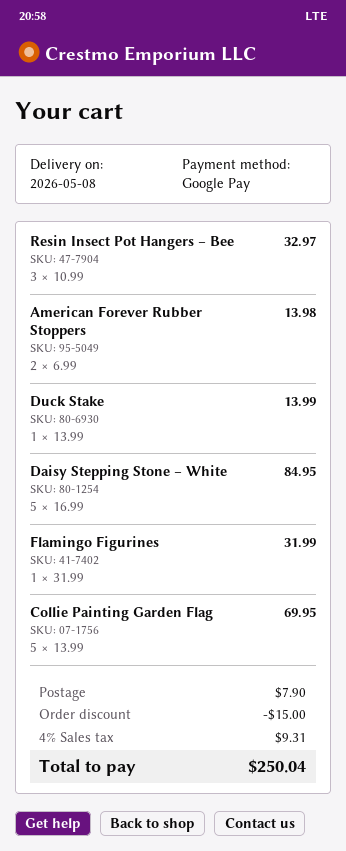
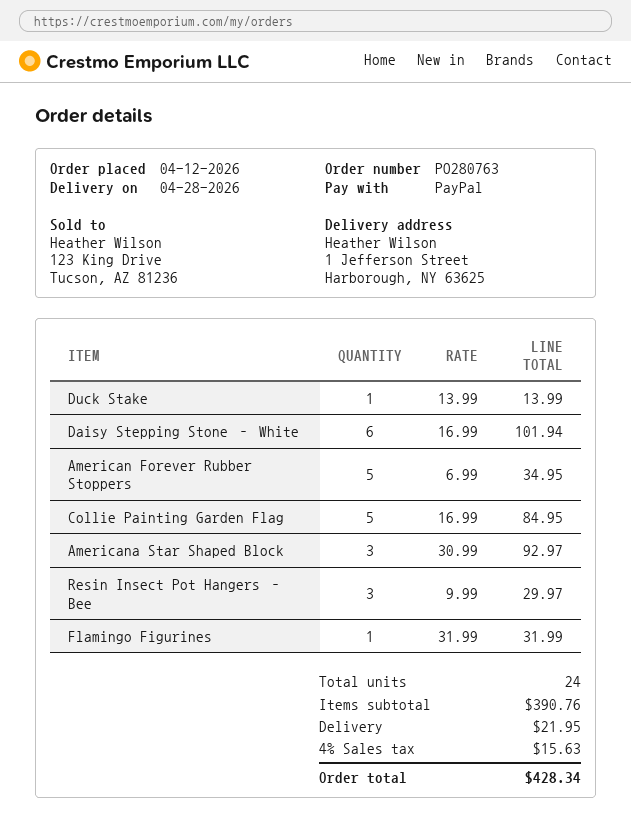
delivery date: 2026-05-08 -> 2026-04-28
payment method: Google Pay -> PayPal
Resin Insect Pot Hangers – Bee: 3 x 10.99 = 32.97 -> 3 x 9.99 = 29.97
American Forever Rubber Stoppers: 2 x 6.99 = 13.98 -> 5 x 6.99 = 34.95
Daisy Stepping Stone – White: 5 x 16.99 = 84.95 -> 6 x 16.99 = 101.94
Collie Painting Garden Flag: 5 x 13.99 = 69.95 -> 5 x 16.99 = 84.95
Americana Star Shaped Block: none -> 3 x 30.99 = 92.97
discount: 15.00 -> none
shipping: 7.90 -> 21.95
tax: 4% = 9.31 -> 4% = 15.63
total: 250.04 -> 428.34

